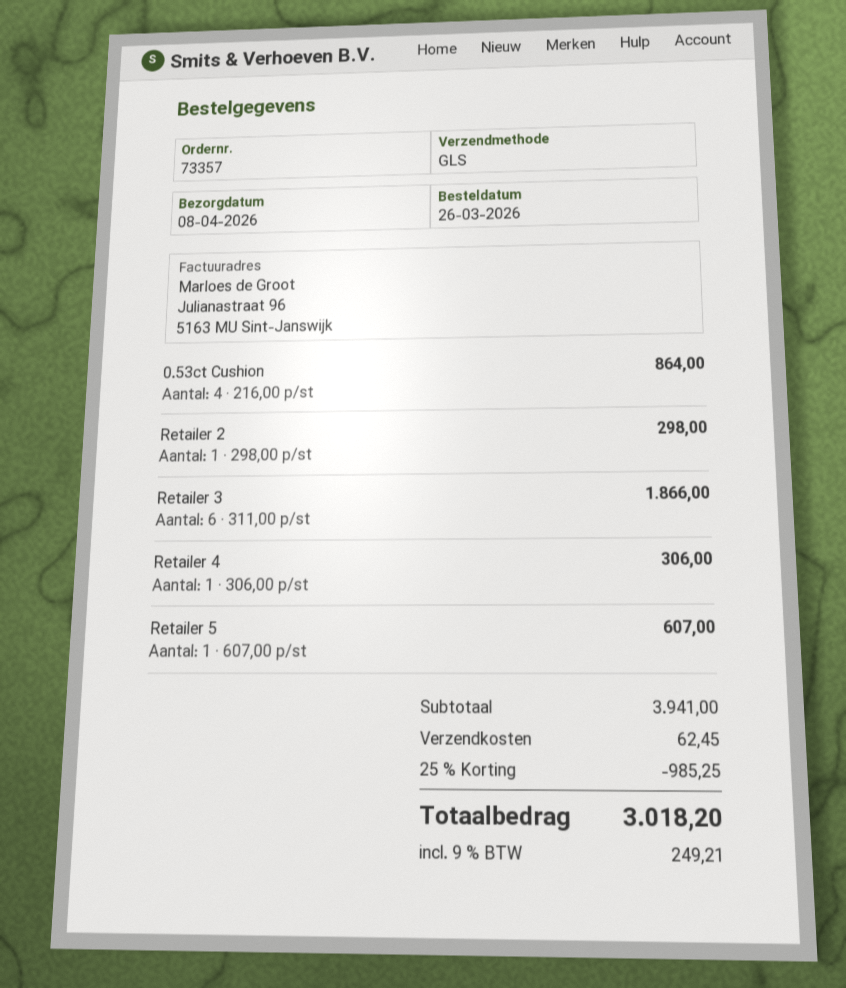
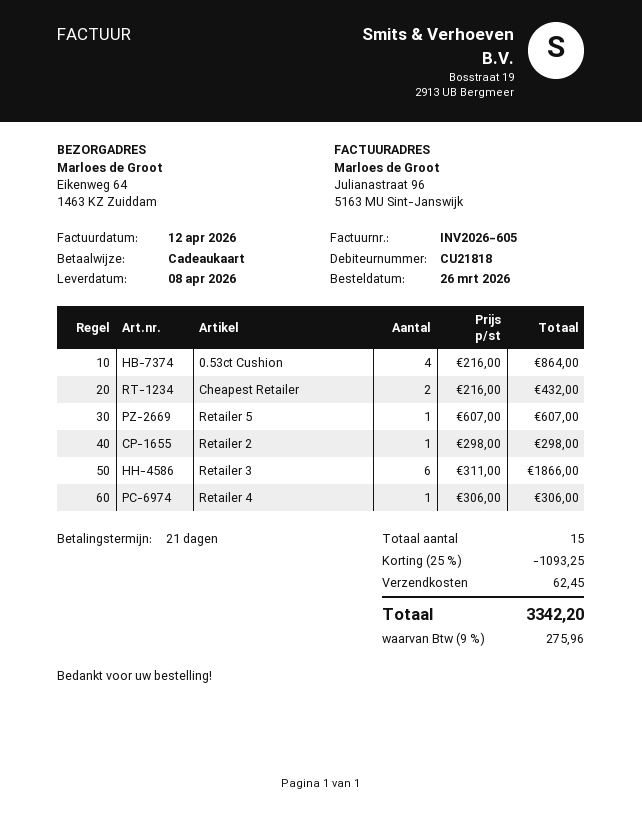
Cheapest Retailer: none -> 2 x 216.00 = 432.00
discount: 25% = 985.25 -> 25% = 1093.25
tax: 9% = 249.21 -> 9% = 275.96
total: 3018.20 -> 3342.20

